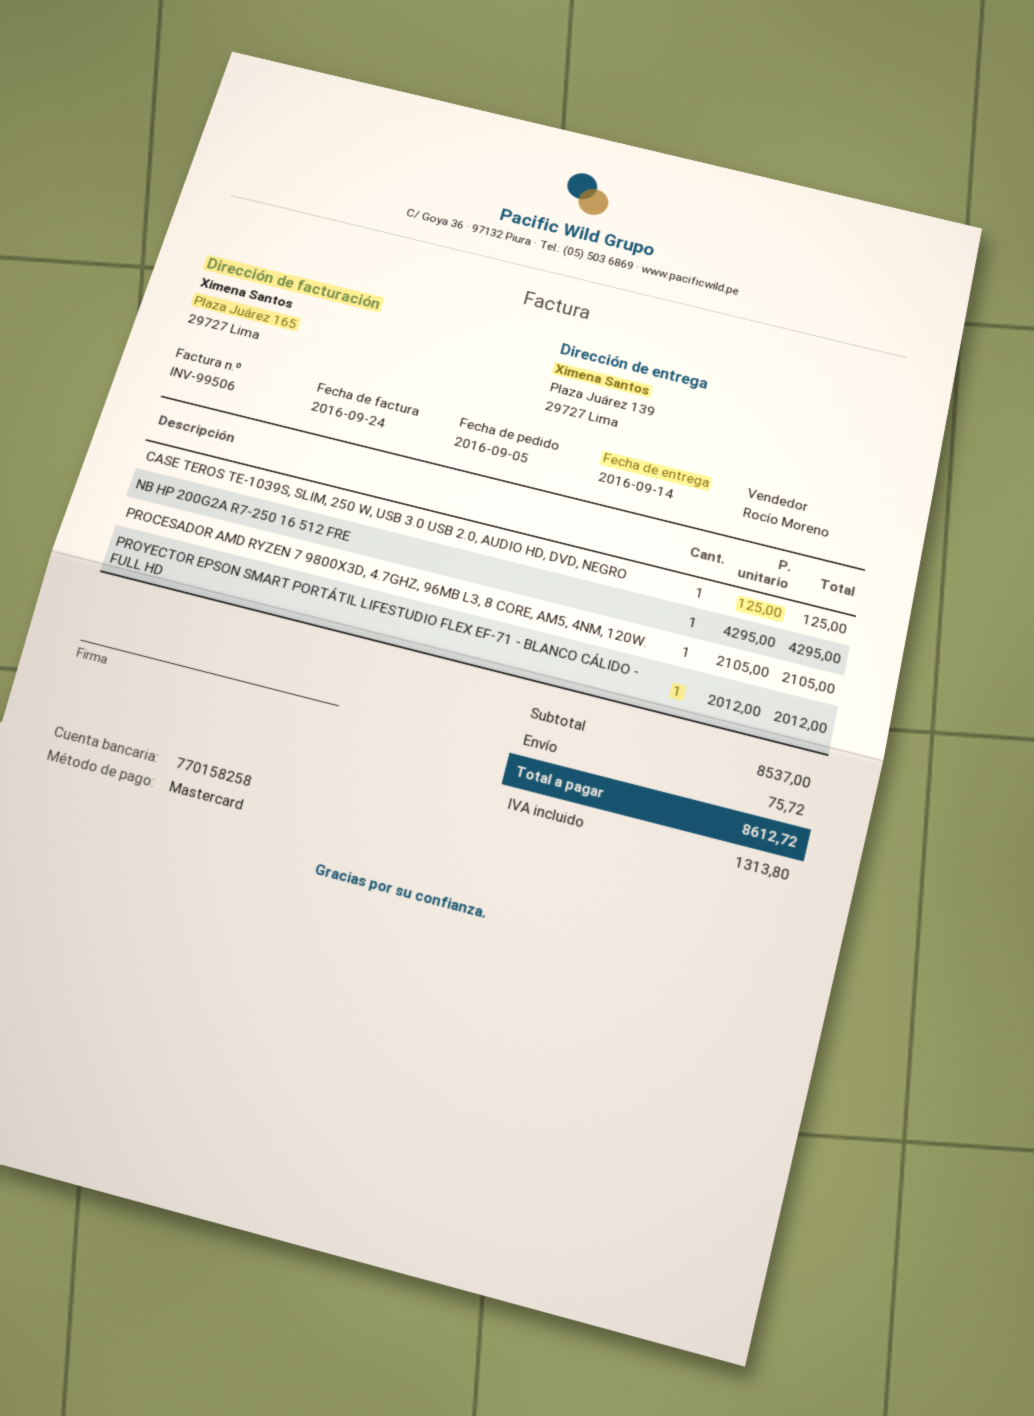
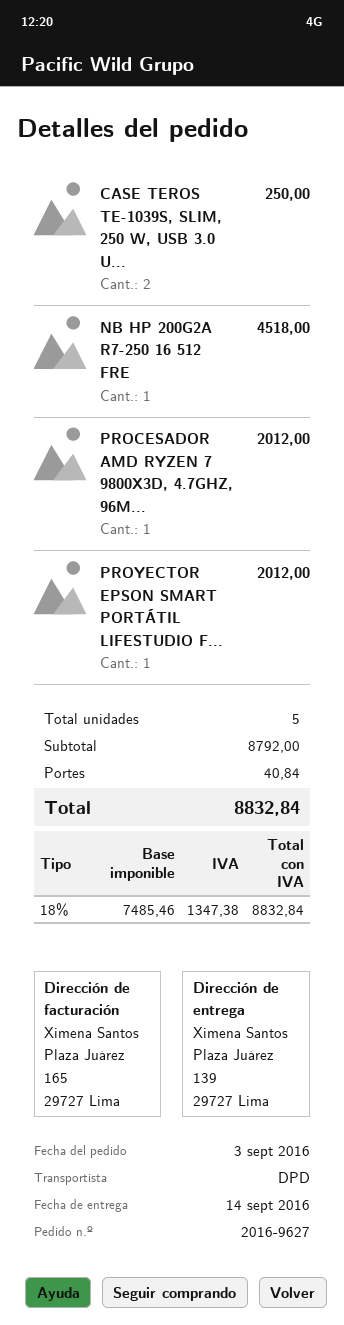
order date: 2016-09-05 -> 2016-09-03
CASE TEROS TE-1039S, SLIM, 250 W, USB 3.0 USB 2.0, AUDIO HD, DVD, NEGRO: 1 for 125.00 -> 2 for 250.00
NB HP 200G2A R7-250 16 512 FRE: 1 for 4295.00 -> 1 for 4518.00
PROCESADOR AMD RYZEN 7 9800X3D, 4.7GHZ, 96MB L3, 8 CORE, AM5, 4NM, 120W.: 1 for 2105.00 -> 1 for 2012.00
subtotal: 8537.00 -> 8792.00
shipping: 75.72 -> 40.84
tax: 1313.80 -> 1347.38
total: 8612.72 -> 8832.84

